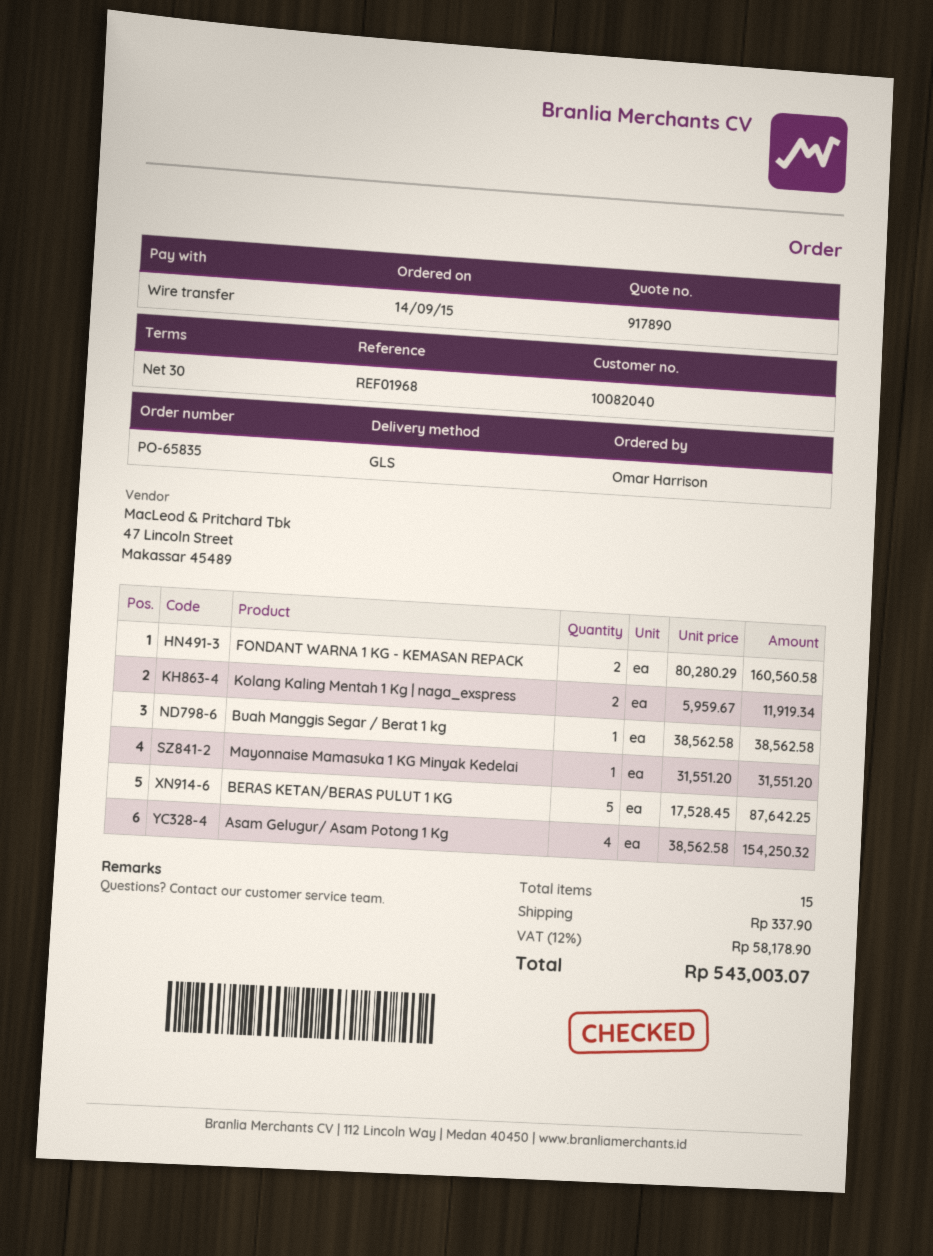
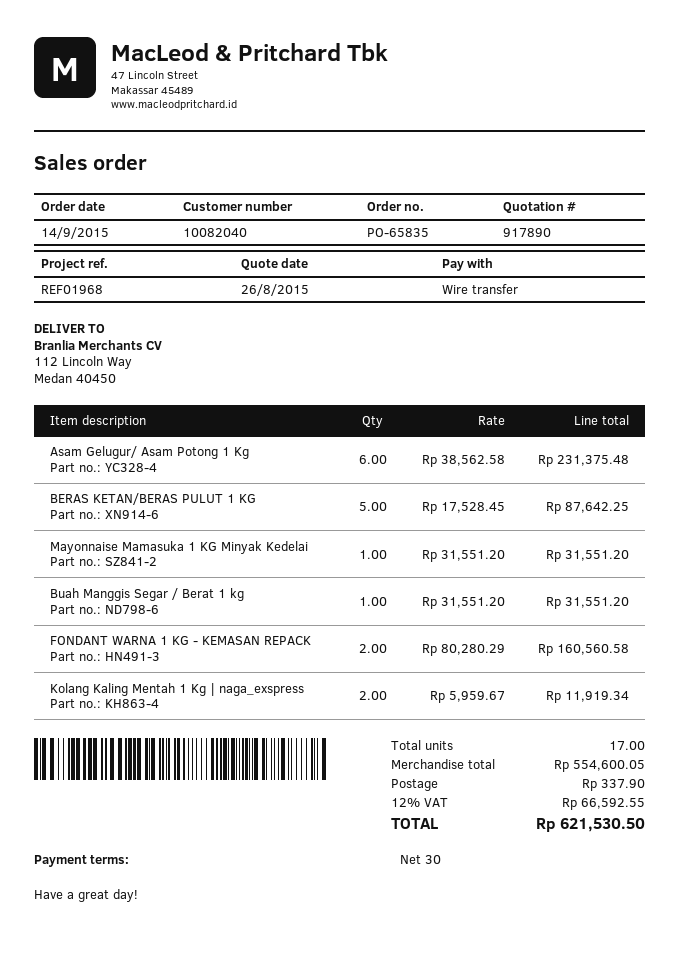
Buah Manggis Segar / Berat 1 kg: 1 x 38562.58 = 38562.58 -> 1 x 31551.20 = 31551.20
Asam Gelugur/ Asam Potong 1 Kg: 4 x 38562.58 = 154250.32 -> 6 x 38562.58 = 231375.48
total quantity: 15 -> 17
tax: 12% = 58178.90 -> 12% = 66592.55
total: 543003.07 -> 621530.50

